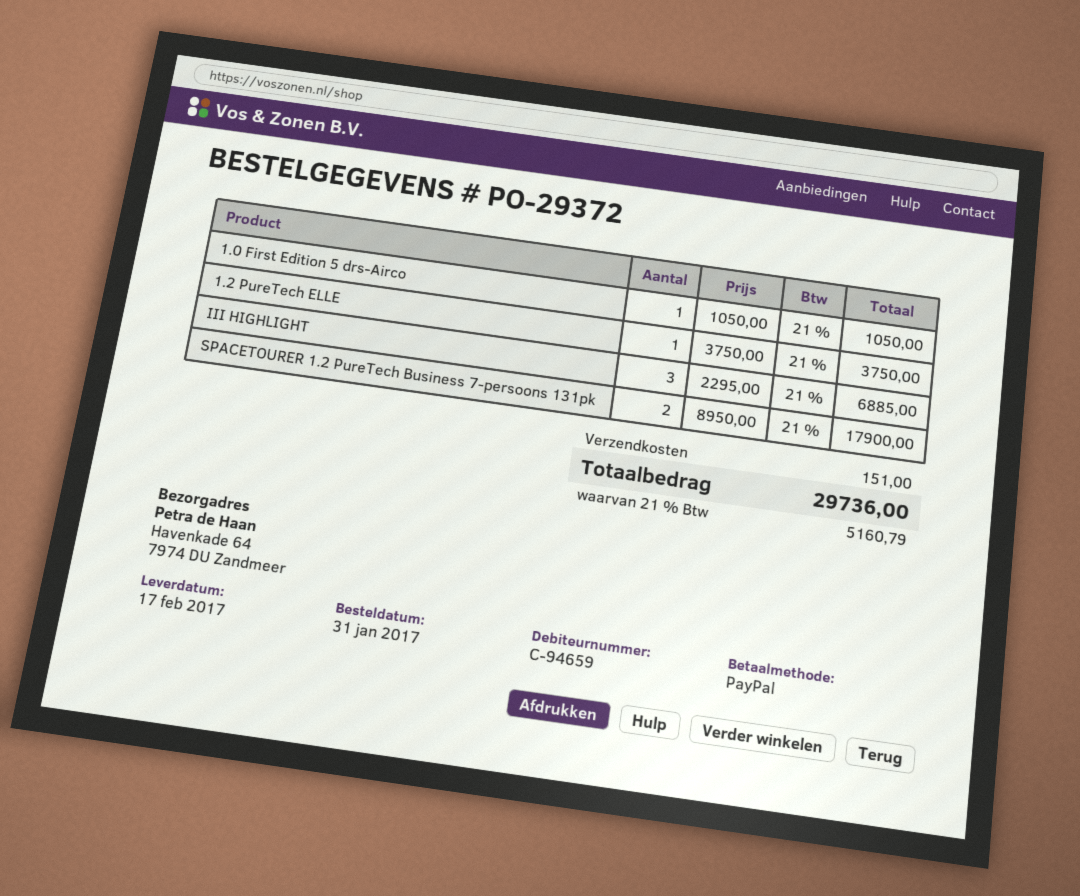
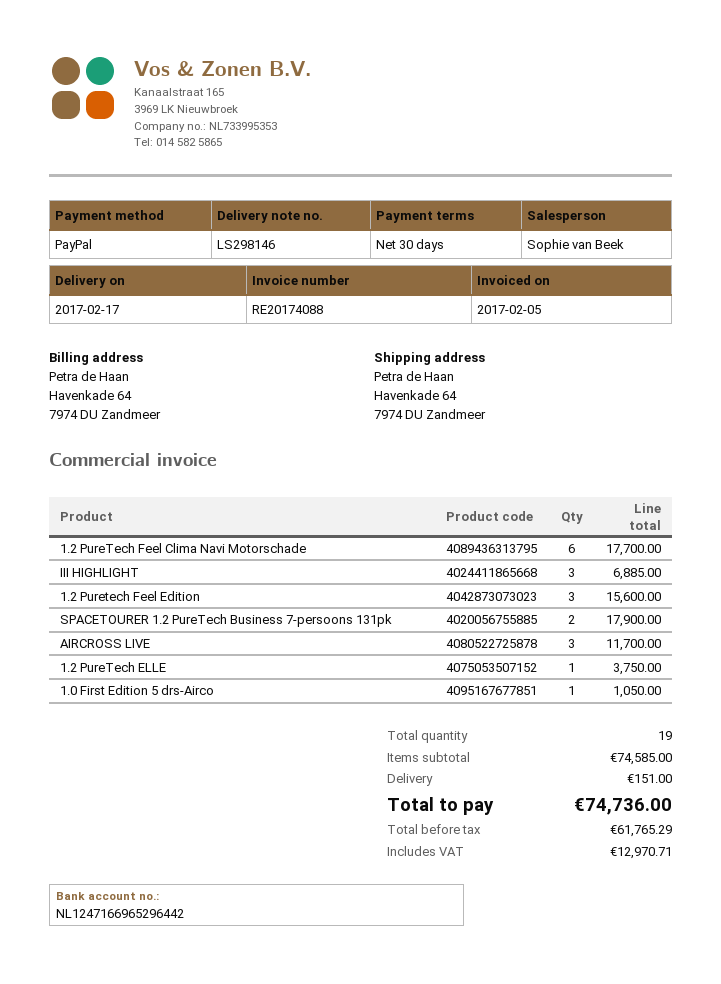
1.2 PureTech Feel Clima Navi Motorschade: none -> 6 for 17700.00
1.2 Puretech Feel Edition: none -> 3 for 15600.00
AIRCROSS LIVE: none -> 3 for 11700.00
tax: 5160.79 -> 12970.71
total: 29736.00 -> 74736.00

